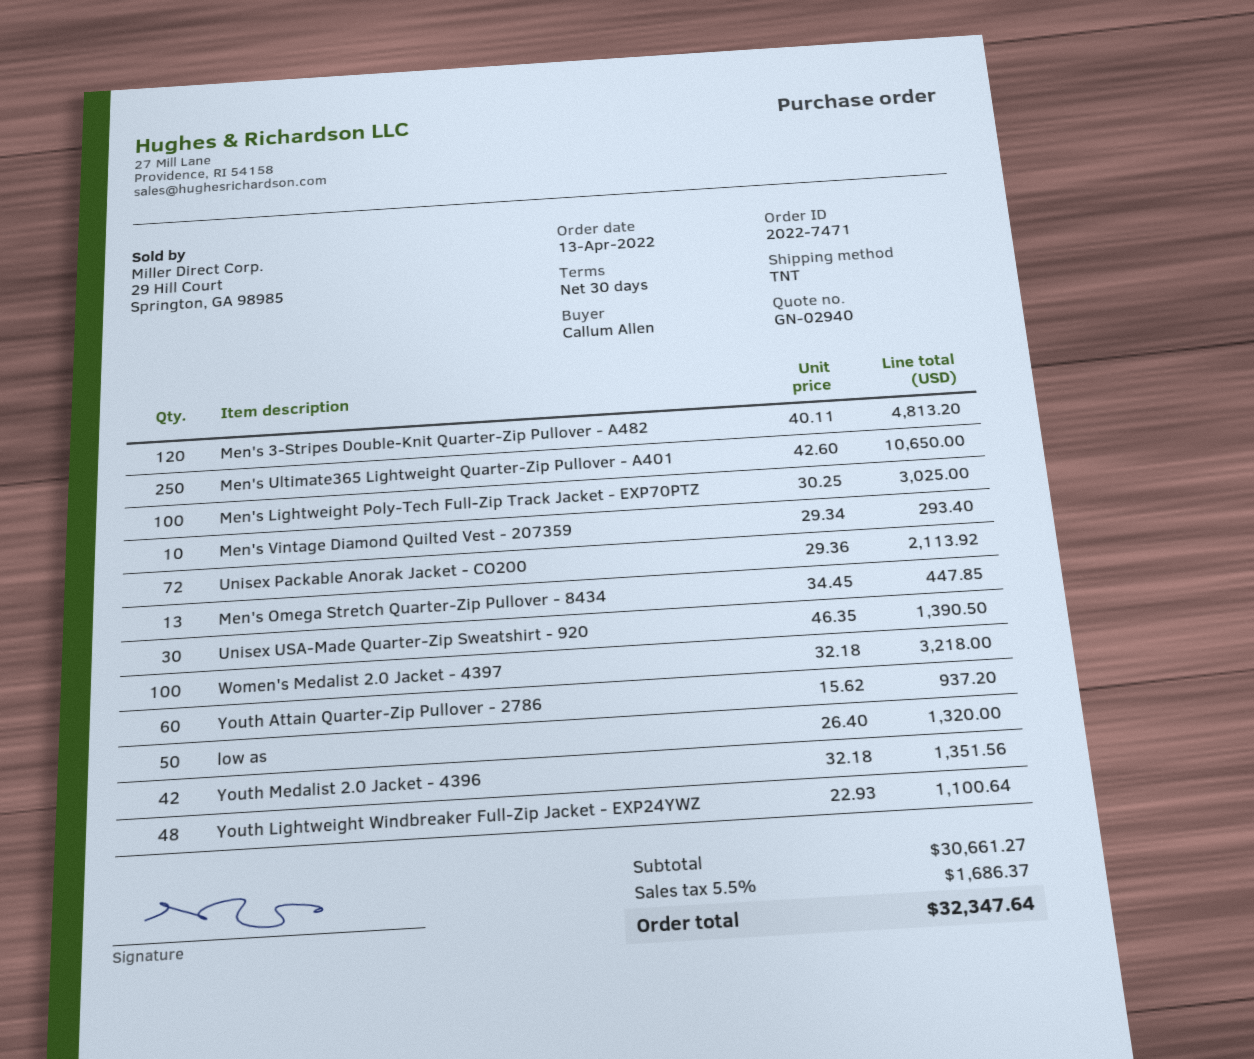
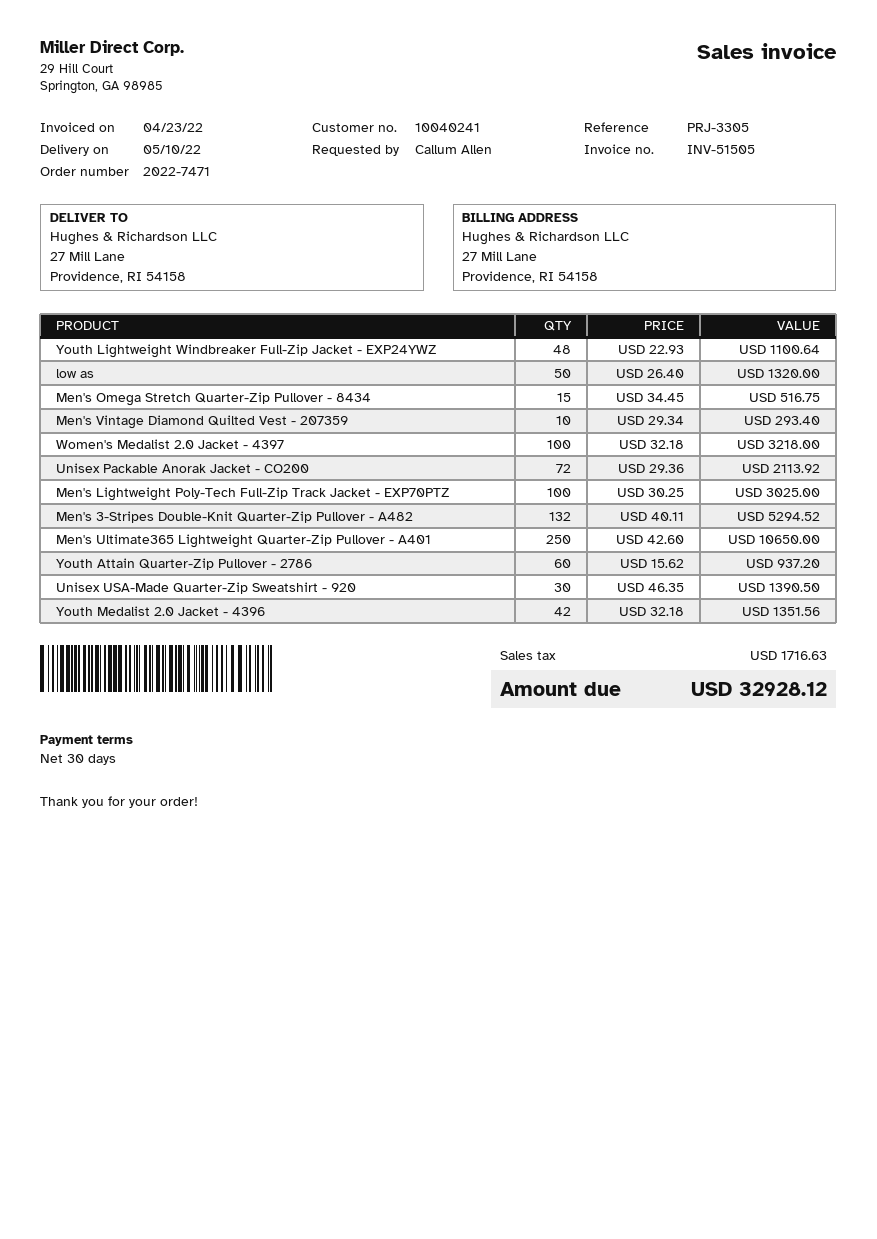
Men's 3-Stripes Double-Knit Quarter-Zip Pullover - A482: 120 x 40.11 = 4813.20 -> 132 x 40.11 = 5294.52
Men's Omega Stretch Quarter-Zip Pullover - 8434: 13 x 34.45 = 447.85 -> 15 x 34.45 = 516.75
tax: 1686.37 -> 1716.63
total: 32347.64 -> 32928.12

